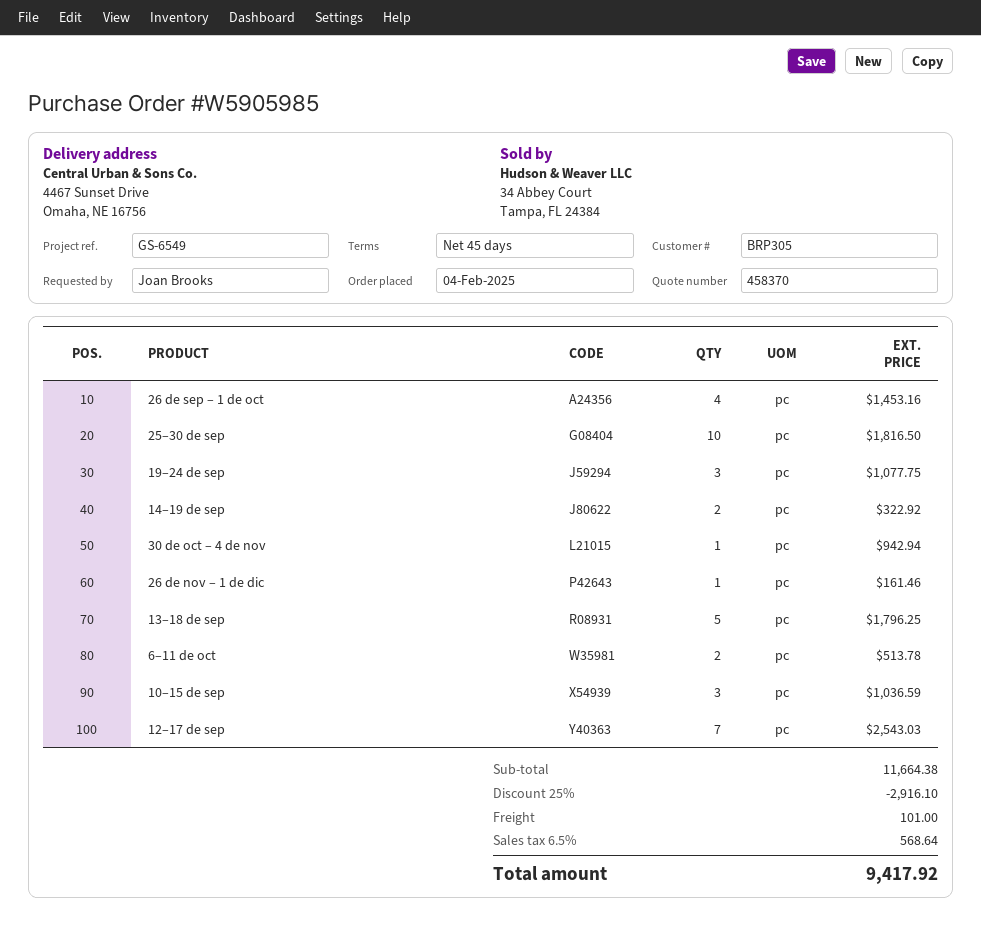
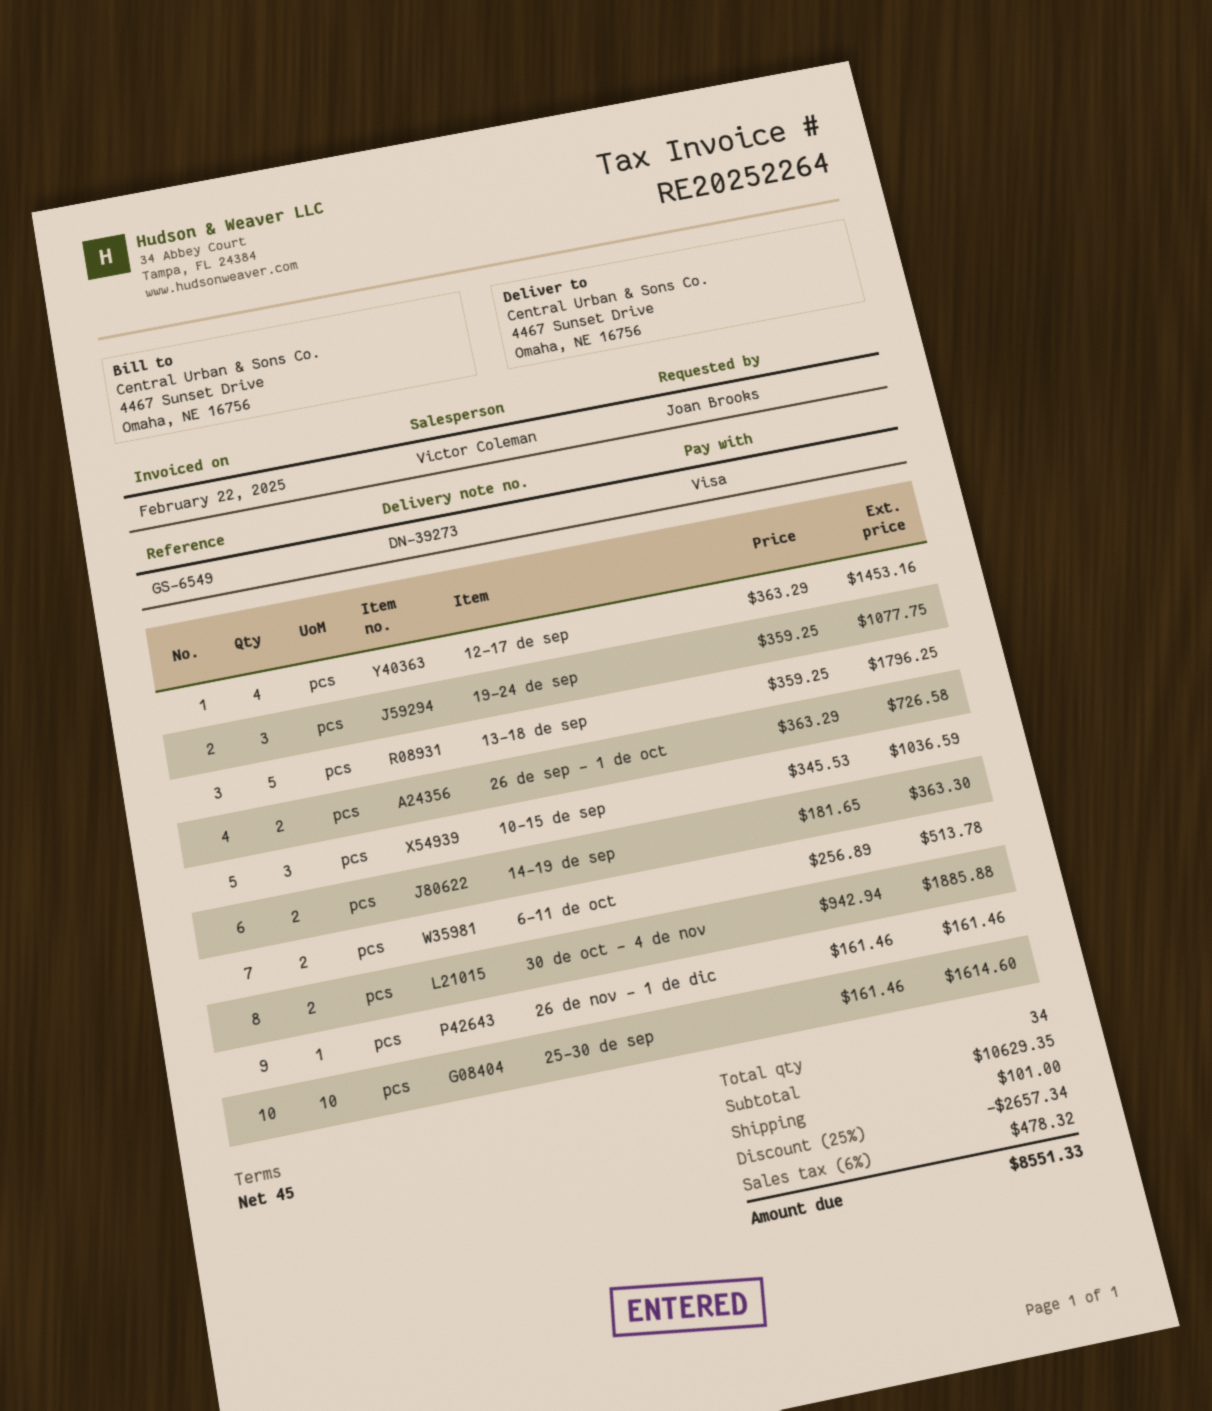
26 de sep – 1 de oct: 4 for 1453.16 -> 2 for 726.58
25–30 de sep: 10 for 1816.50 -> 10 for 1614.60
14–19 de sep: 2 for 322.92 -> 2 for 363.30
30 de oct – 4 de nov: 1 for 942.94 -> 2 for 1885.88
12–17 de sep: 7 for 2543.03 -> 4 for 1453.16
subtotal: 11664.38 -> 10629.35
discount: 25% = 2916.10 -> 25% = 2657.34
tax: 6.5% = 568.64 -> 6% = 478.32
total: 9417.92 -> 8551.33

